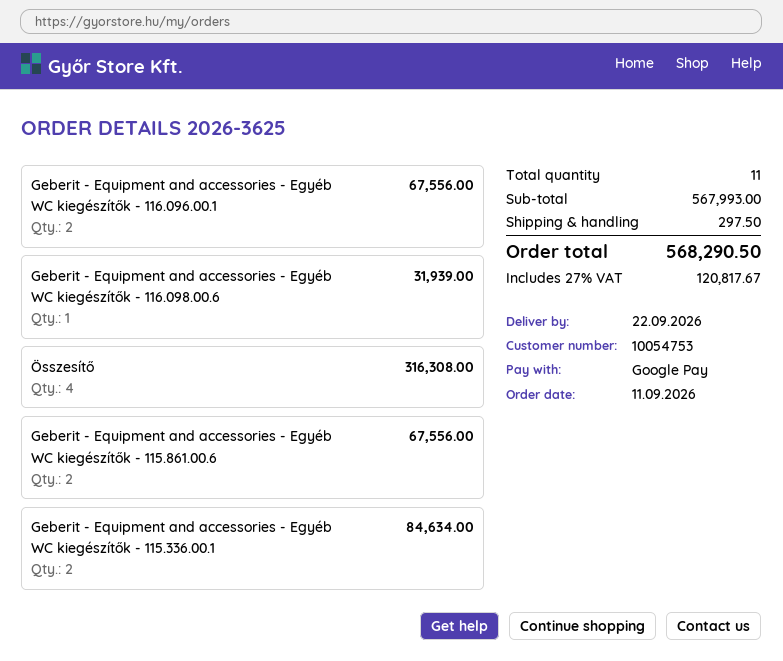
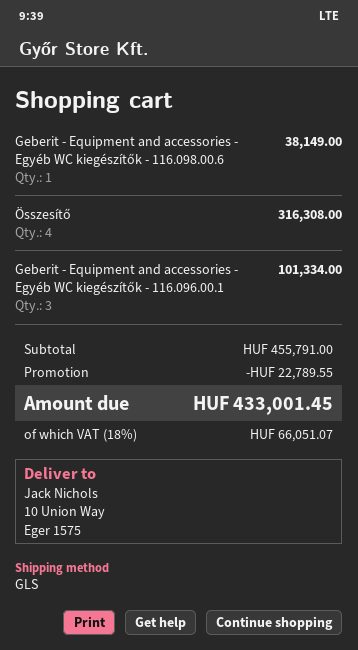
Geberit - Equipment and accessories - Egyéb WC kiegészítők - 116.096.00.1: 2 for 67556.00 -> 3 for 101334.00
Geberit - Equipment and accessories - Egyéb WC kiegészítők - 116.098.00.6: 1 for 31939.00 -> 1 for 38149.00
Geberit - Equipment and accessories - Egyéb WC kiegészítők - 115.861.00.6: 2 for 67556.00 -> none
Geberit - Equipment and accessories - Egyéb WC kiegészítők - 115.336.00.1: 2 for 84634.00 -> none
subtotal: 567993.00 -> 455791.00
discount: none -> 22789.55
shipping: 297.50 -> none
tax: 27% = 120817.67 -> 18% = 66051.07
total: 568290.50 -> 433001.45

